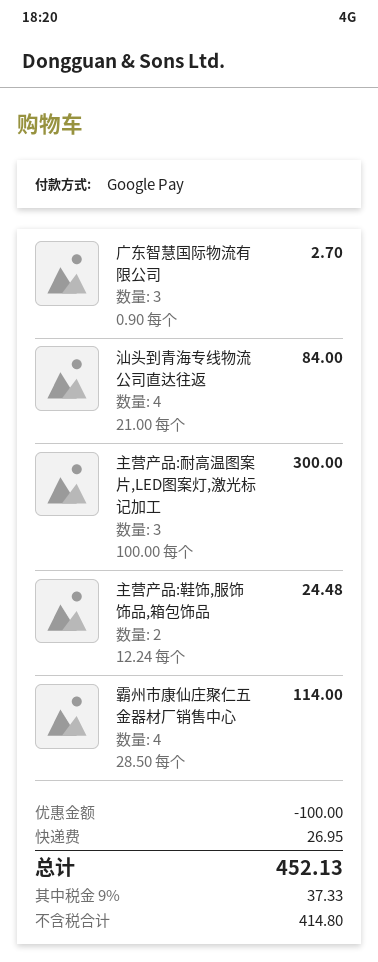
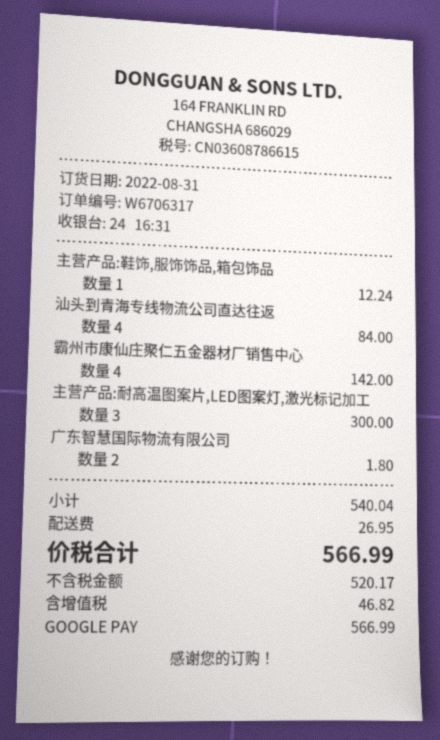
广东智慧国际物流有限公司: 3 for 2.70 -> 2 for 1.80
主营产品:鞋饰,服饰饰品,箱包饰品: 2 for 24.48 -> 1 for 12.24
霸州市康仙庄聚仁五金器材厂销售中心: 4 for 114.00 -> 4 for 142.00
discount: 100.00 -> none
net: 414.80 -> 520.17
tax: 37.33 -> 46.82
total: 452.13 -> 566.99

